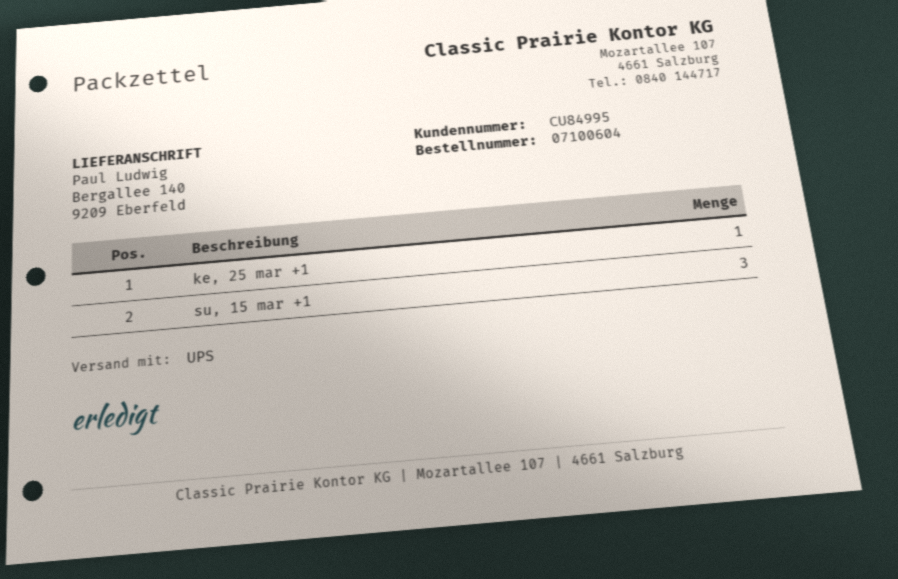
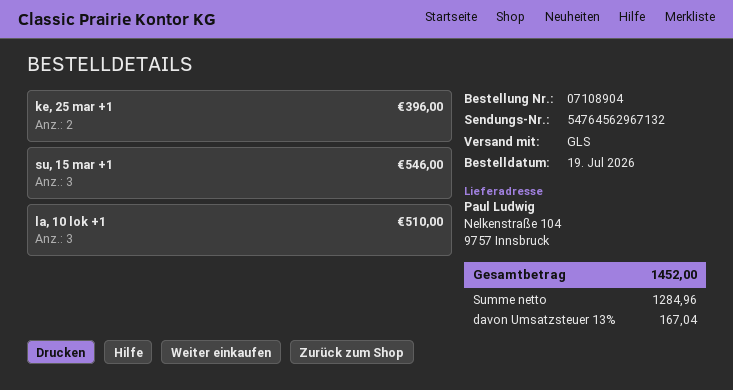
order number: 07100604 -> 07108904
shipping method: UPS -> GLS
ship to: Bergallee 140, 9209 Eberfeld -> Nelkenstraße 104, 9757 Innsbruck
ke, 25 mar +1: 1 -> 2
la, 10 lok +1: none -> 3

